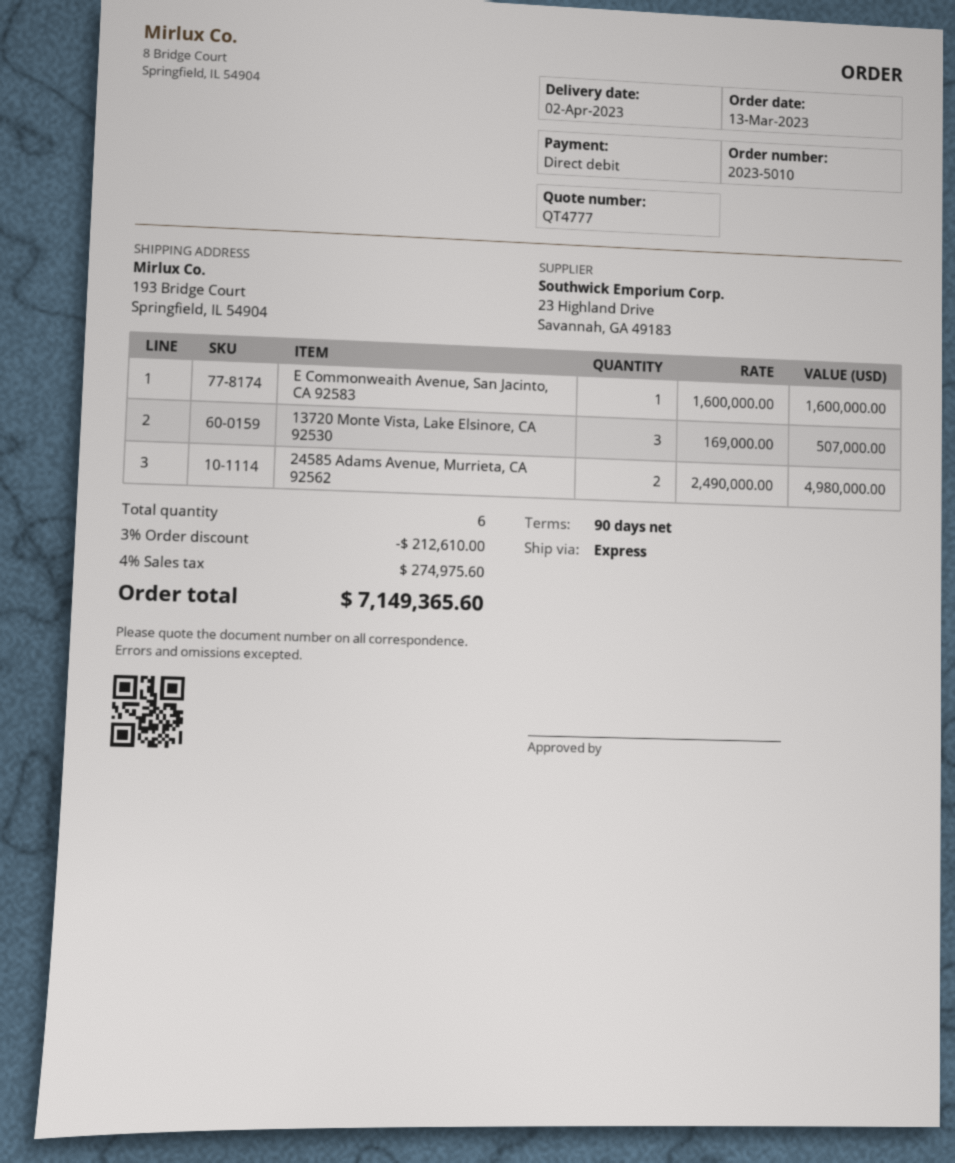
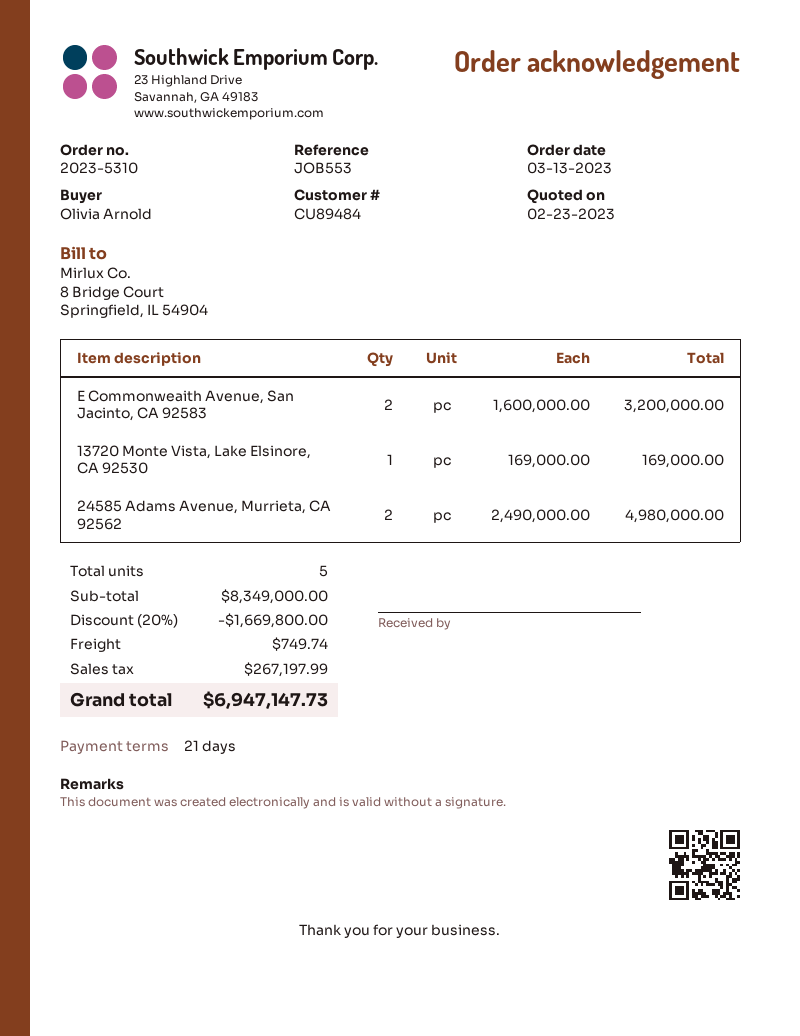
order number: 2023-5010 -> 2023-5310
payment terms: 90 days -> 21 days
E Commonweaith Avenue, San Jacinto, CA 92583: 1 x 1600000.00 = 1600000.00 -> 2 x 1600000.00 = 3200000.00
13720 Monte Vista, Lake Elsinore, CA 92530: 3 x 169000.00 = 507000.00 -> 1 x 169000.00 = 169000.00
total quantity: 6 -> 5
discount: 3% = 212610.00 -> 20% = 1669800.00
shipping: none -> 749.74
tax: 274975.60 -> 267197.99
total: 7149365.60 -> 6947147.73

